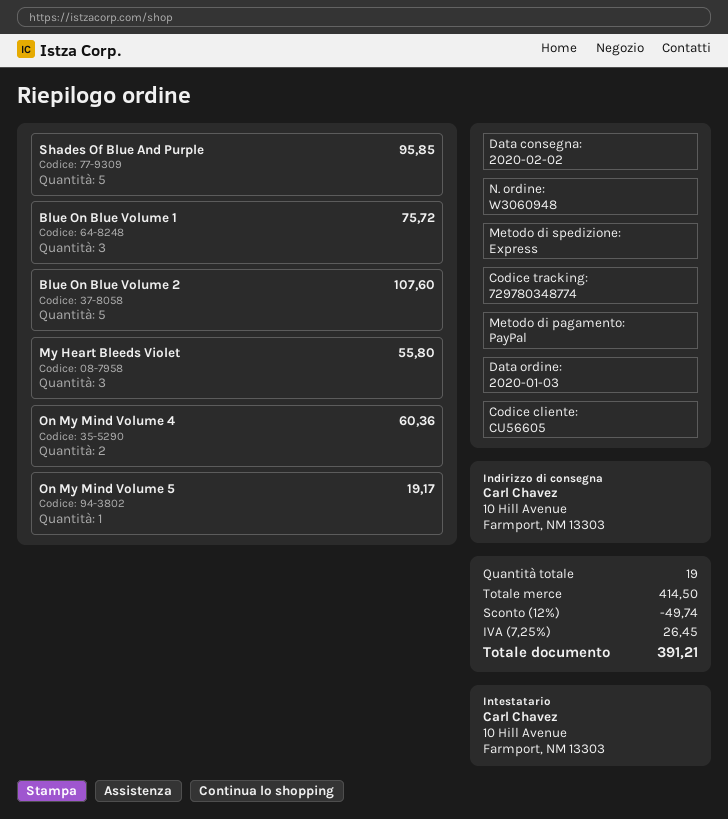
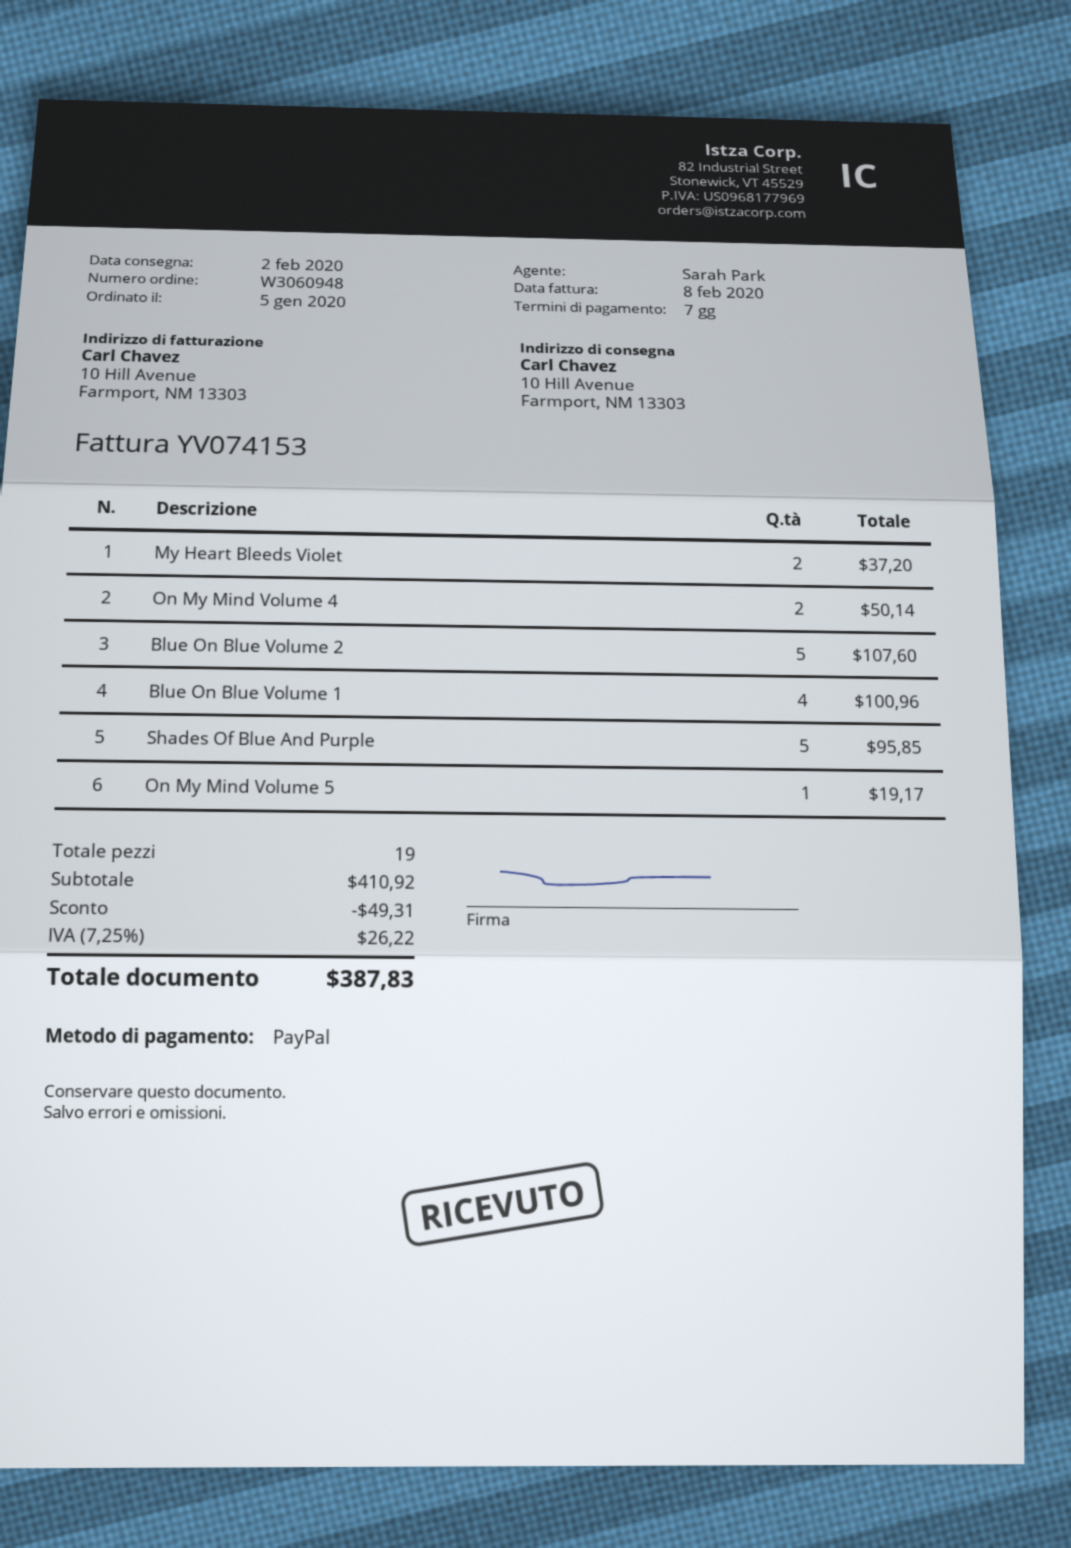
order date: 2020-01-03 -> 2020-01-05
Blue On Blue Volume 1: 3 for 75.72 -> 4 for 100.96
My Heart Bleeds Violet: 3 for 55.80 -> 2 for 37.20
On My Mind Volume 4: 2 for 60.36 -> 2 for 50.14
subtotal: 414.50 -> 410.92
discount: 49.74 -> 49.31
tax: 7.25% = 26.45 -> 7.25% = 26.22
total: 391.21 -> 387.83

